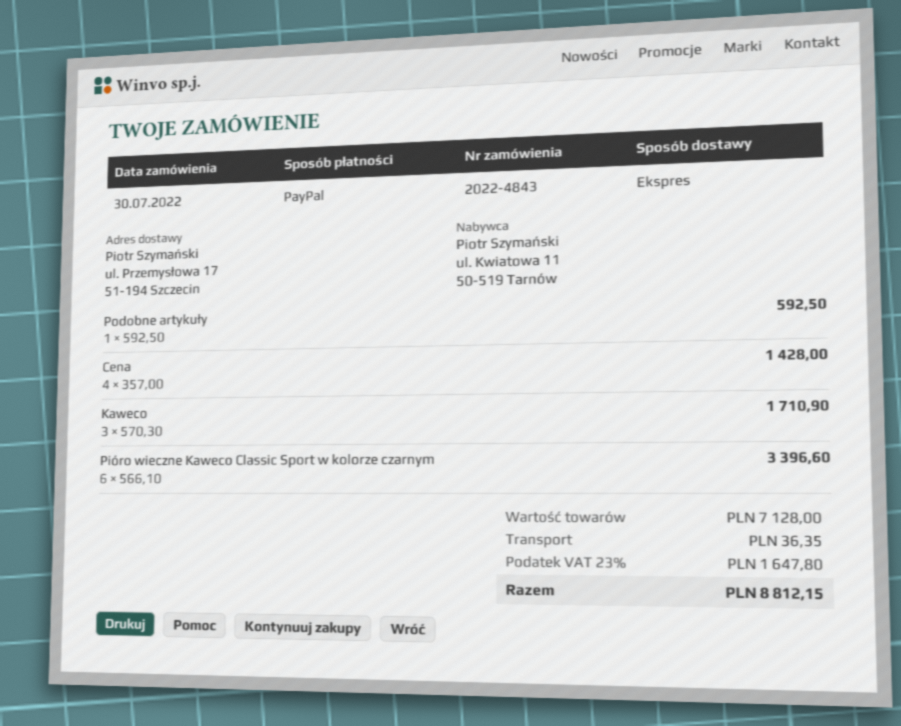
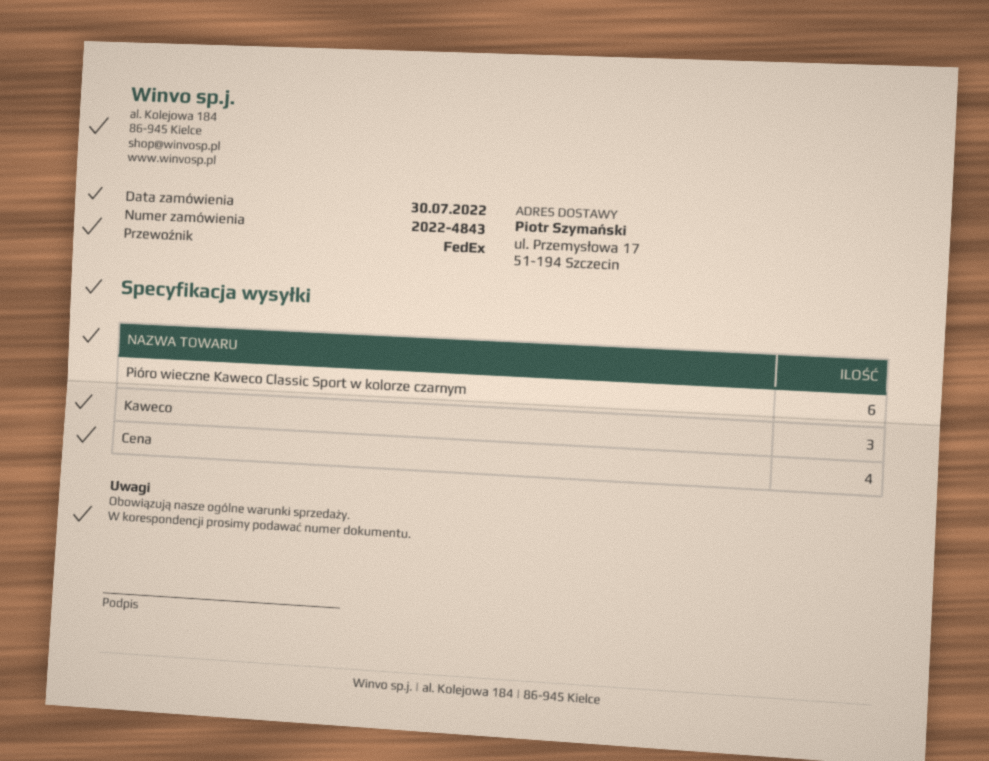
shipping method: express -> FedEx
Podobne artykuły: 1 -> none

